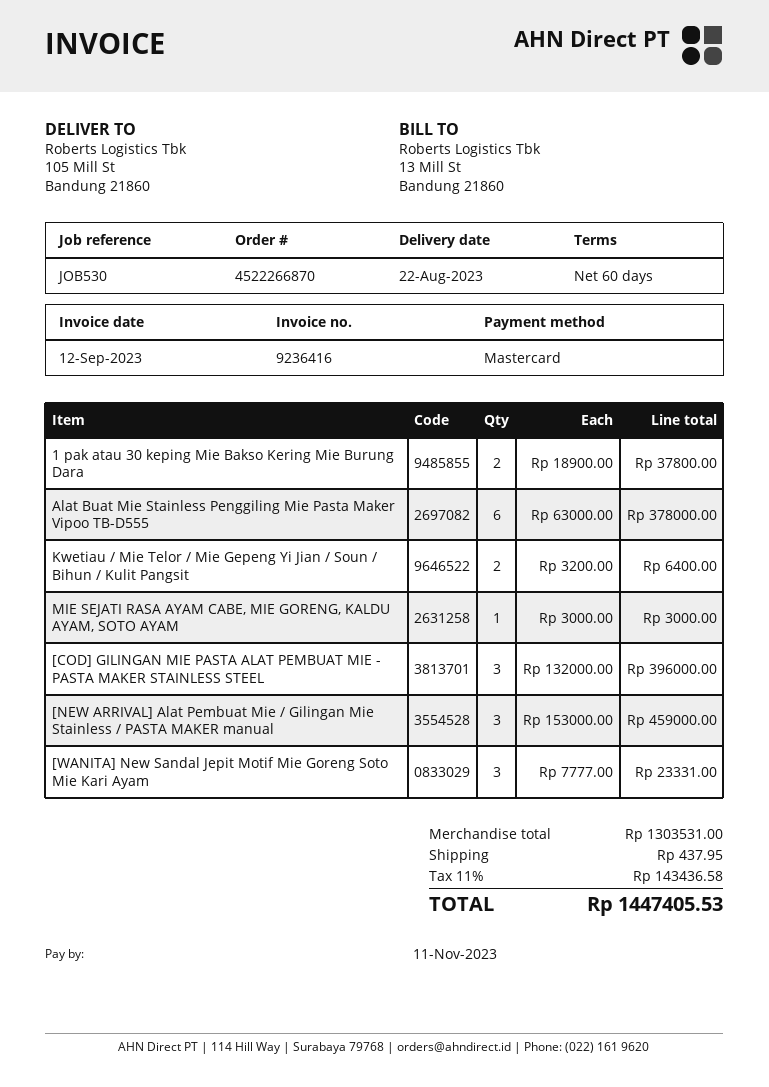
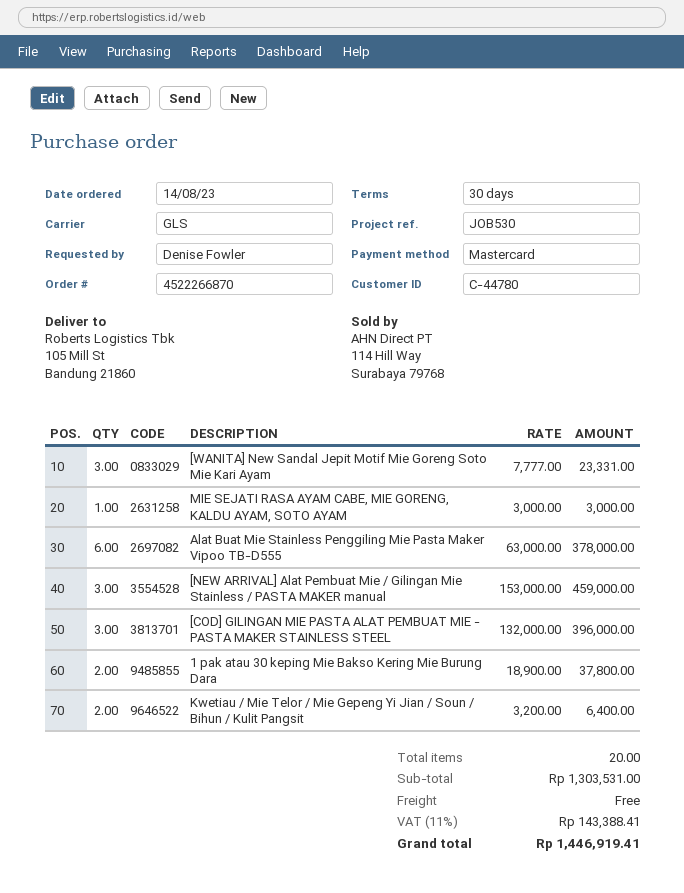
payment terms: 60 days -> 30 days
shipping: 437.95 -> 0.00
tax: 11% = 143436.58 -> 11% = 143388.41
total: 1447405.53 -> 1446919.41

